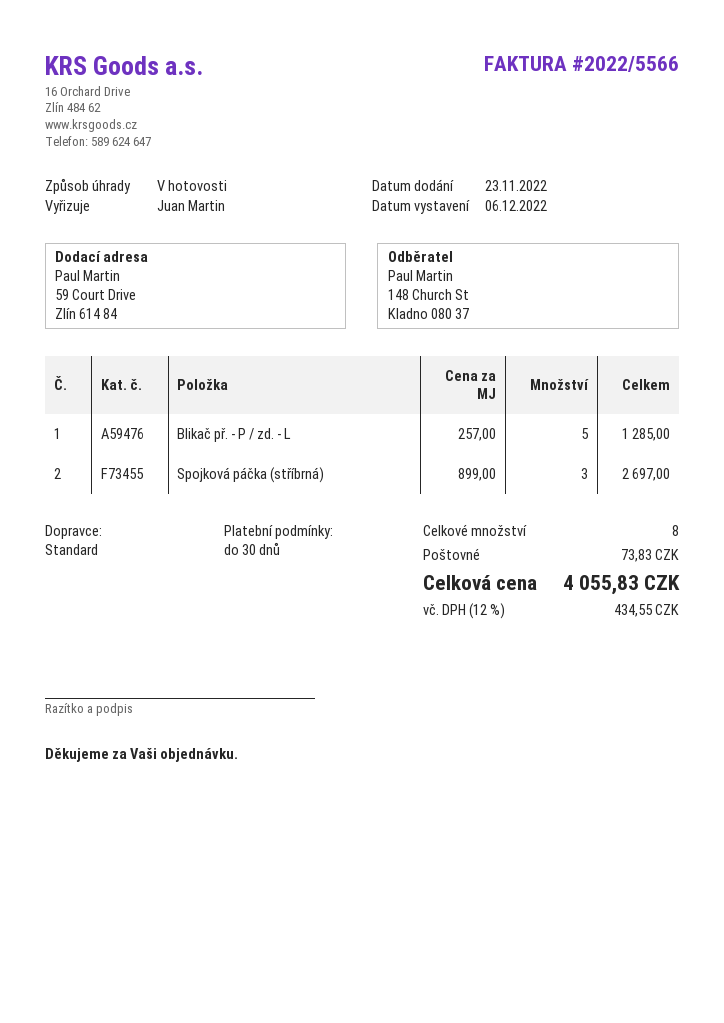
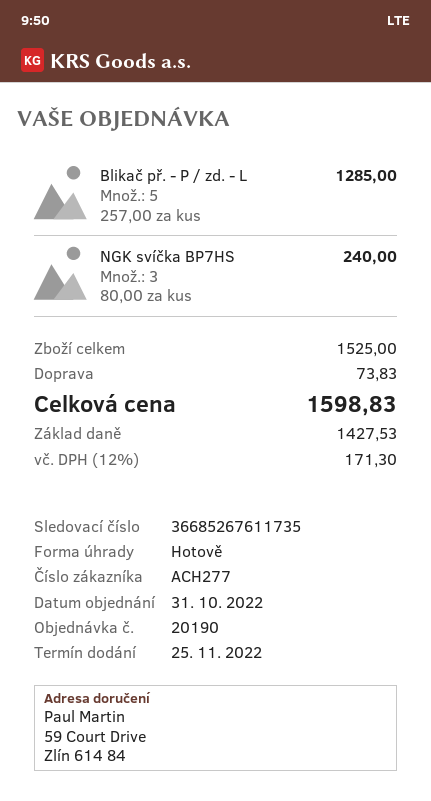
delivery date: 2022-11-23 -> 2022-11-25
Spojková páčka (stříbrná): 3 x 899.00 = 2697.00 -> none
NGK svíčka BP7HS: none -> 3 x 80.00 = 240.00
tax: 12% = 434.55 -> 12% = 171.30
total: 4055.83 -> 1598.83

